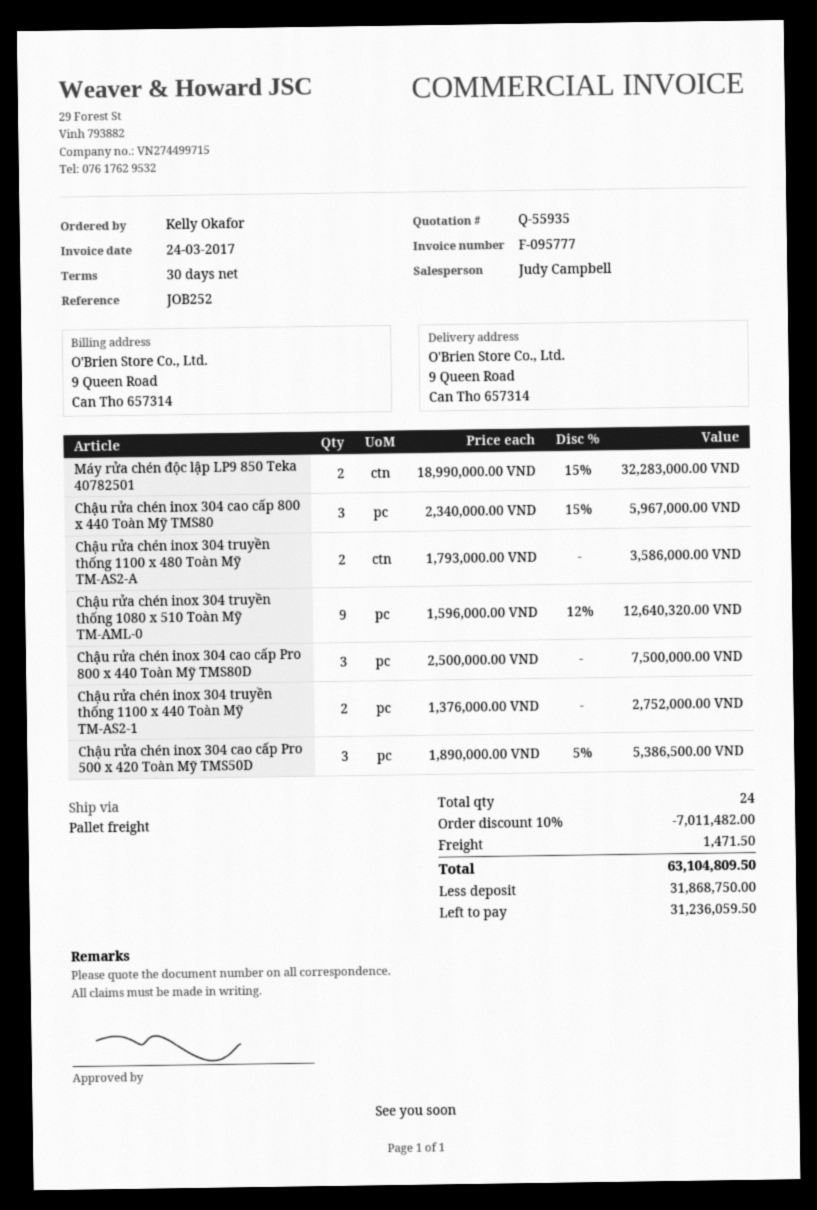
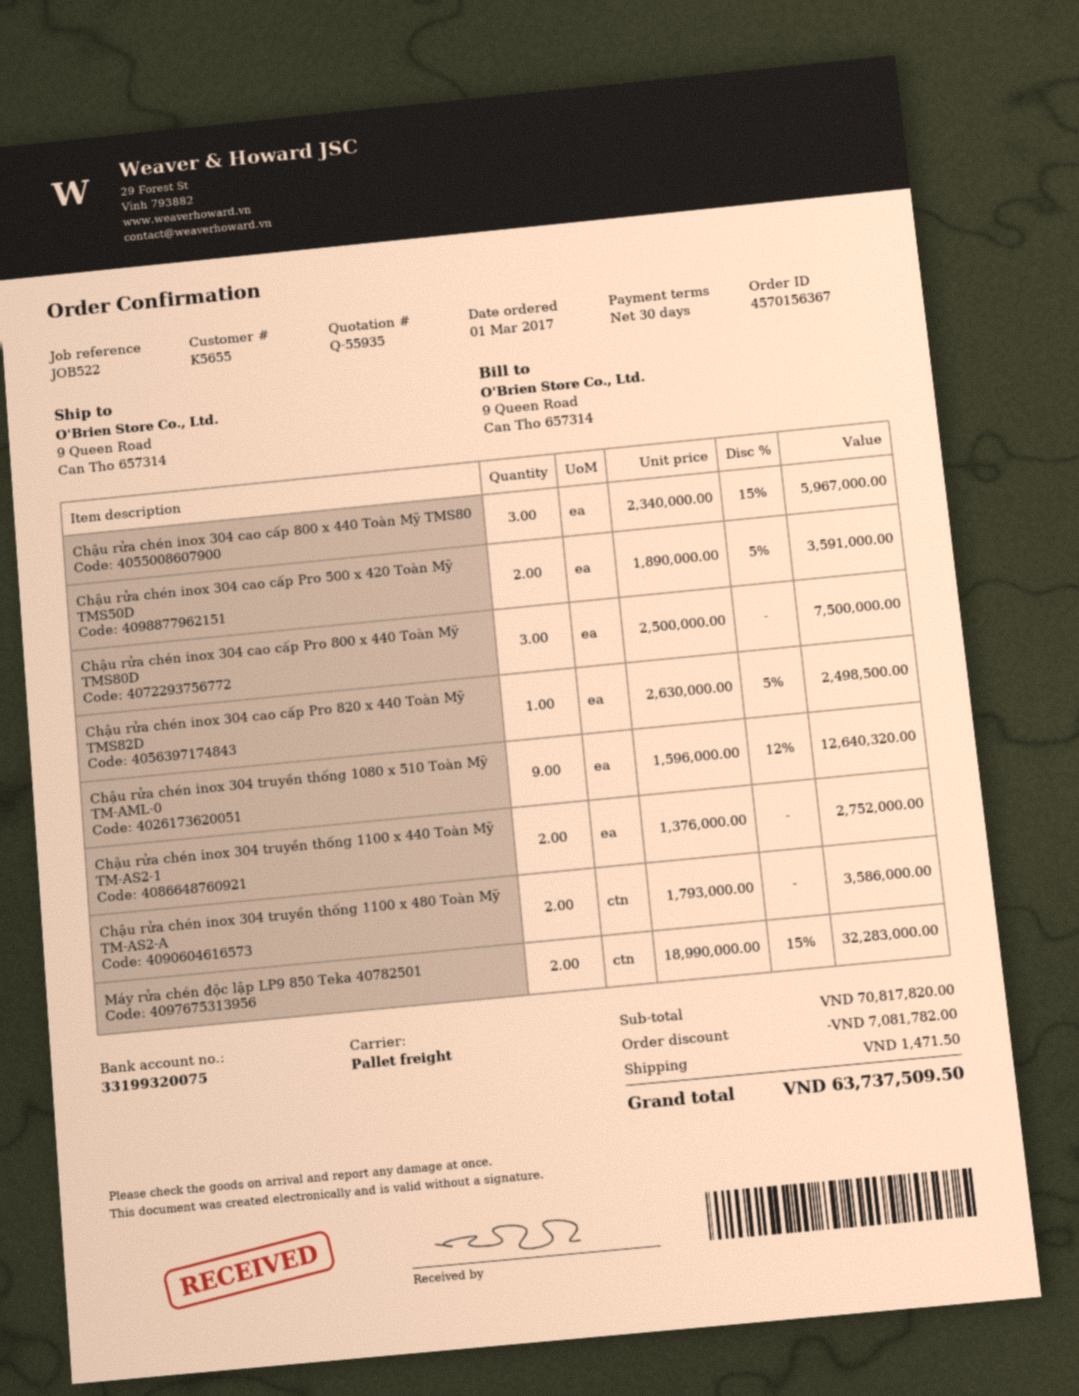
reference: JOB252 -> JOB522
Chậu rửa chén inox 304 cao cấp Pro 500 x 420 Toàn Mỹ TMS50D: 3 x 1890000.00 - 5% = 5386500.00 -> 2 x 1890000.00 - 5% = 3591000.00
Chậu rửa chén inox 304 cao cấp Pro 820 x 440 Toàn Mỹ TMS82D: none -> 1 x 2630000.00 - 5% = 2498500.00
discount: 7011482.00 -> 7081782.00
total: 63104809.50 -> 63737509.50

